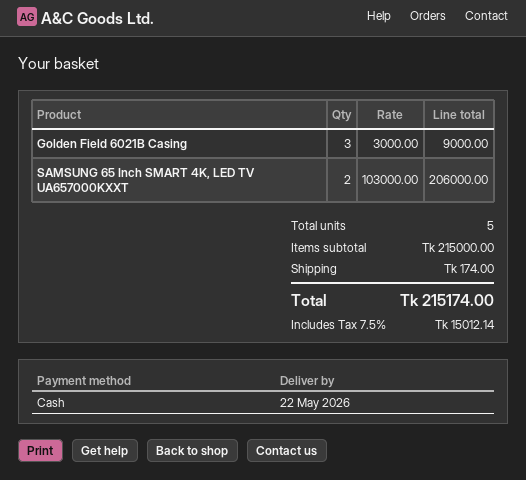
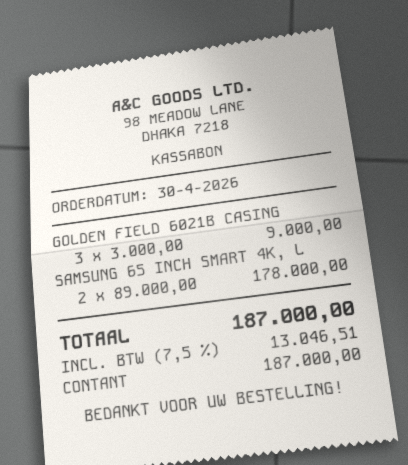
SAMSUNG 65 Inch SMART 4K, LED TV UA657000KXXT: 2 x 103000.00 = 206000.00 -> 2 x 89000.00 = 178000.00
shipping: 174.00 -> none
tax: 7.5% = 15012.14 -> 7.5% = 13046.51
total: 215174.00 -> 187000.00

